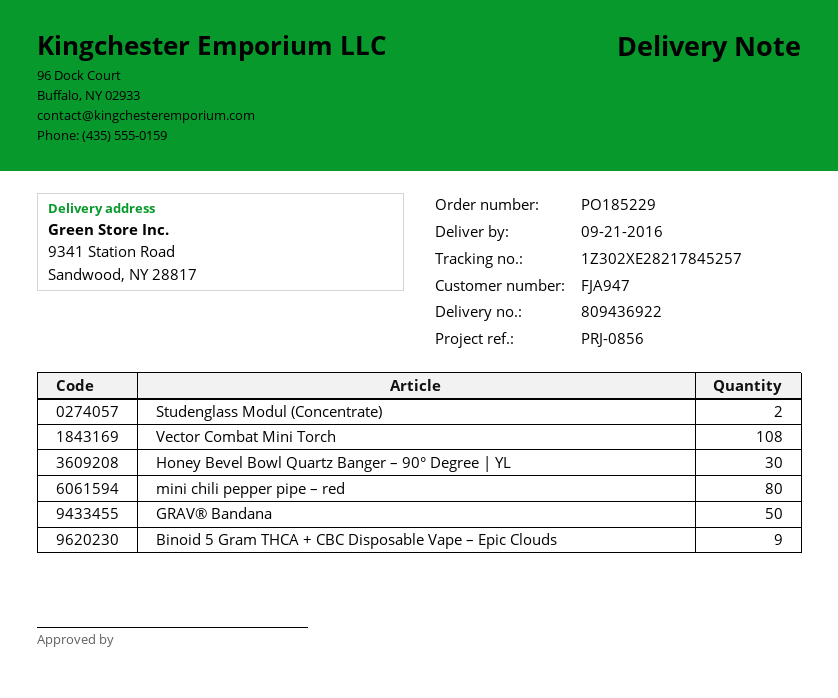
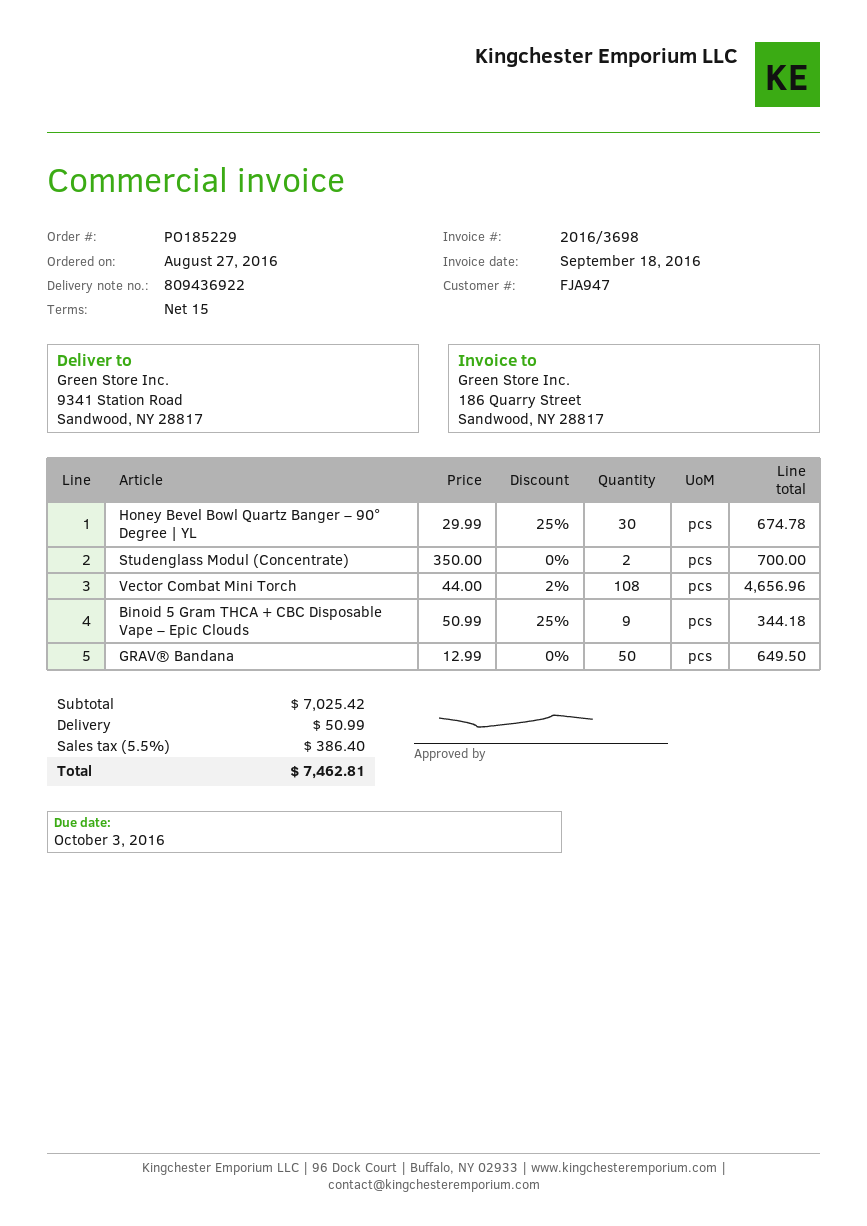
mini chili pepper pipe – red: 80 -> none

